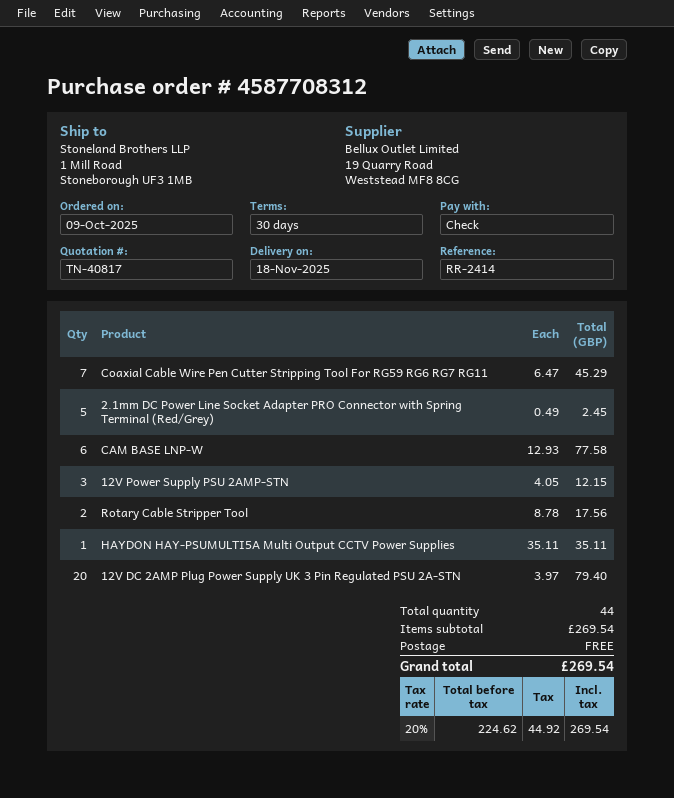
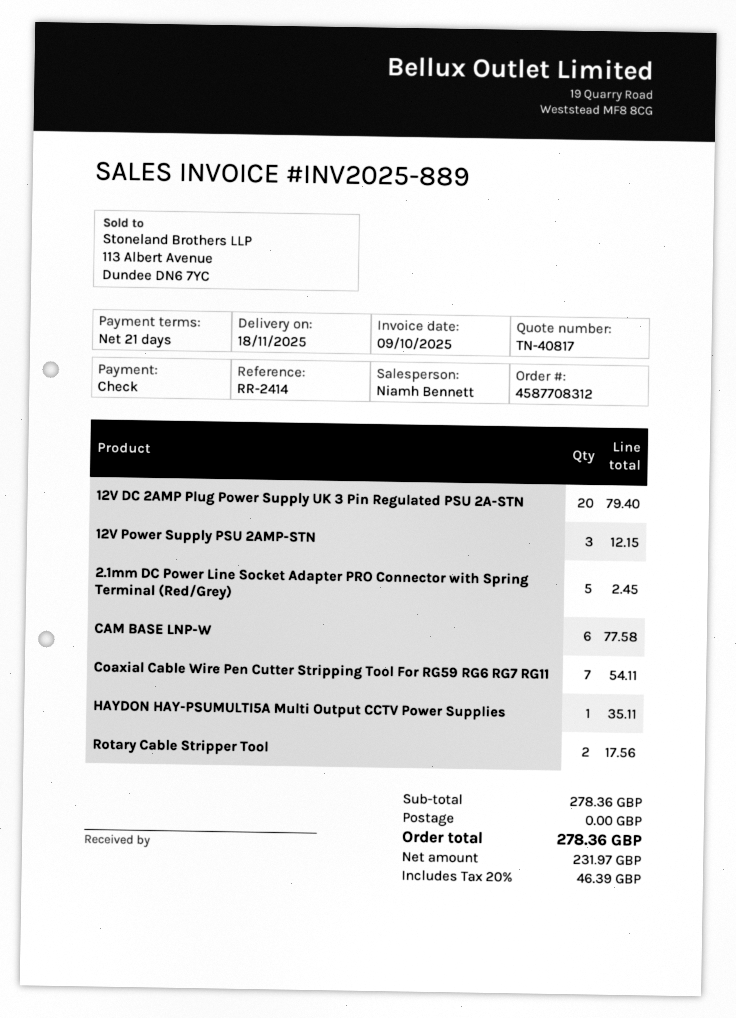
payment terms: 30 days -> 21 days
Coaxial Cable Wire Pen Cutter Stripping Tool For RG59 RG6 RG7 RG11: 7 for 45.29 -> 7 for 54.11
subtotal: 269.54 -> 278.36
net: 224.62 -> 231.97
tax: 20% = 44.92 -> 20% = 46.39
total: 269.54 -> 278.36

